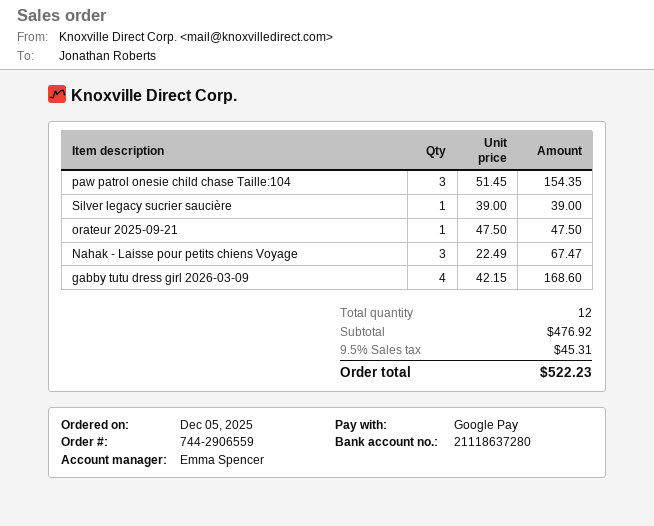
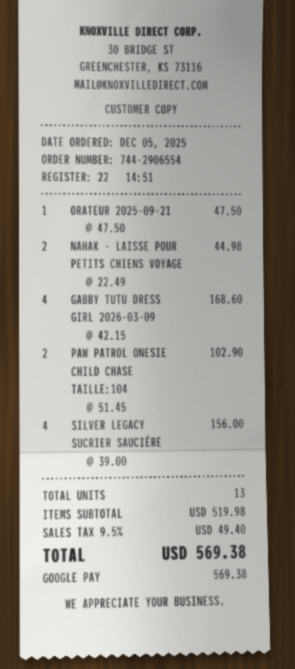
order number: 744-2906559 -> 744-2906554
paw patrol onesie child chase Taille:104: 3 x 51.45 = 154.35 -> 2 x 51.45 = 102.90
Silver legacy sucrier saucière: 1 x 39.00 = 39.00 -> 4 x 39.00 = 156.00
Nahak - Laisse pour petits chiens Voyage: 3 x 22.49 = 67.47 -> 2 x 22.49 = 44.98
total quantity: 12 -> 13
subtotal: 476.92 -> 519.98
tax: 9.5% = 45.31 -> 9.5% = 49.40
total: 522.23 -> 569.38

